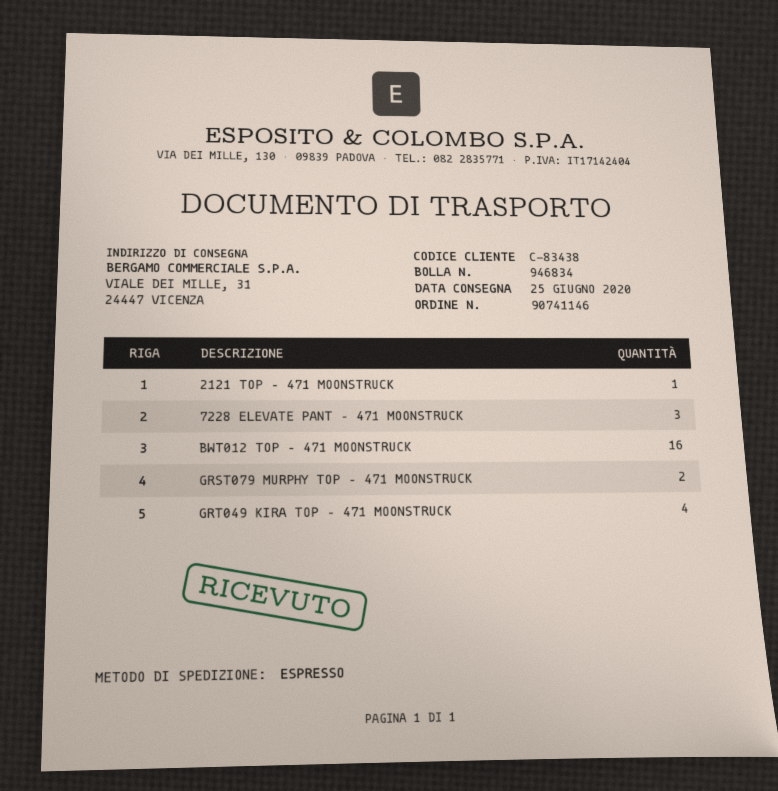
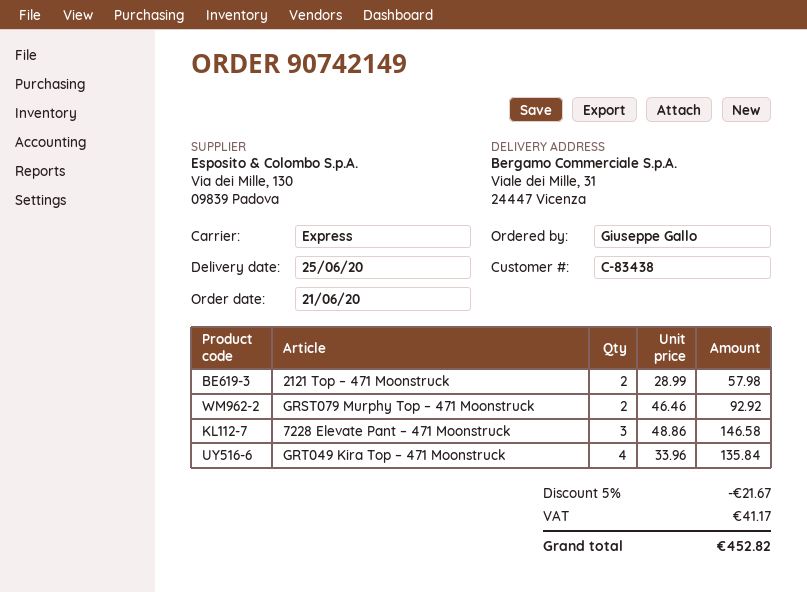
order number: 90741146 -> 90742149
2121 TOP – 471 MOONSTRUCK: 1 -> 2
BWT012 TOP – 471 MOONSTRUCK: 16 -> none

